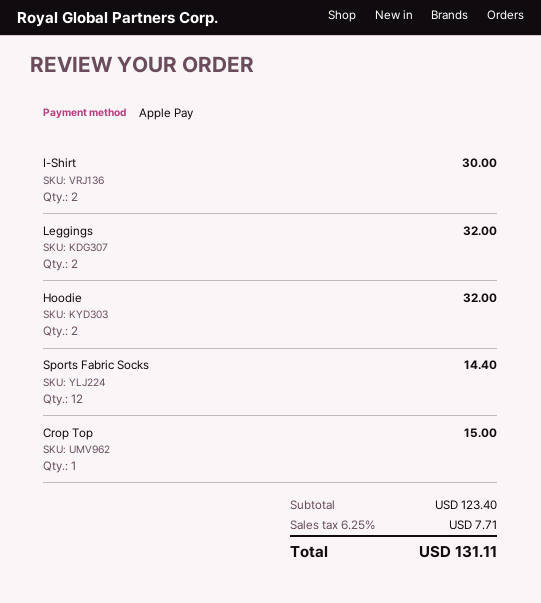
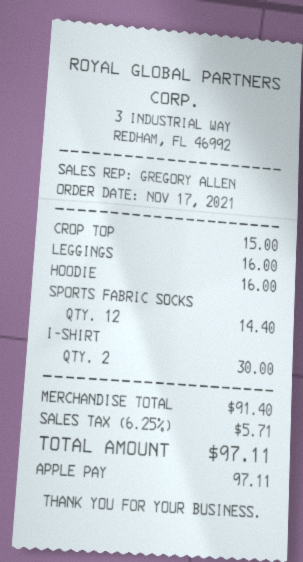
Leggings: 2 for 32.00 -> 1 for 16.00
Hoodie: 2 for 32.00 -> 1 for 16.00
subtotal: 123.40 -> 91.40
tax: 6.25% = 7.71 -> 6.25% = 5.71
total: 131.11 -> 97.11

